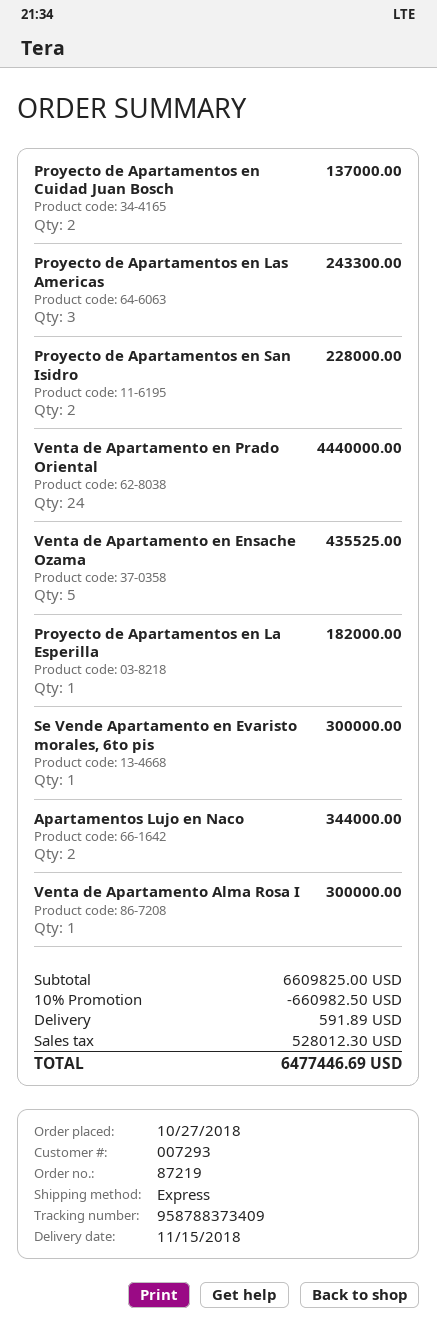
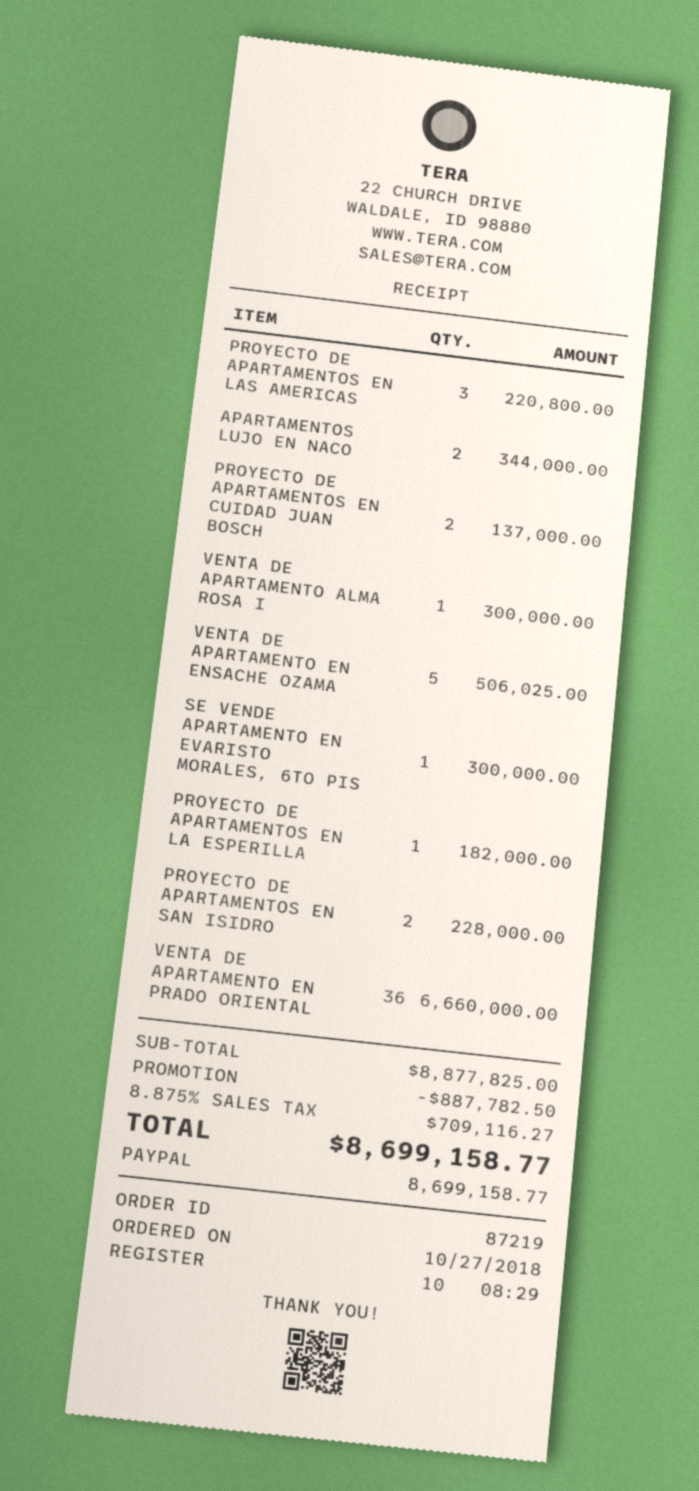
Proyecto de Apartamentos en Las Americas: 3 for 243300.00 -> 3 for 220800.00
Venta de Apartamento en Prado Oriental: 24 for 4440000.00 -> 36 for 6660000.00
Venta de Apartamento en Ensache Ozama: 5 for 435525.00 -> 5 for 506025.00
subtotal: 6609825.00 -> 8877825.00
discount: 660982.50 -> 887782.50
shipping: 591.89 -> none
tax: 528012.30 -> 709116.27
total: 6477446.69 -> 8699158.77

